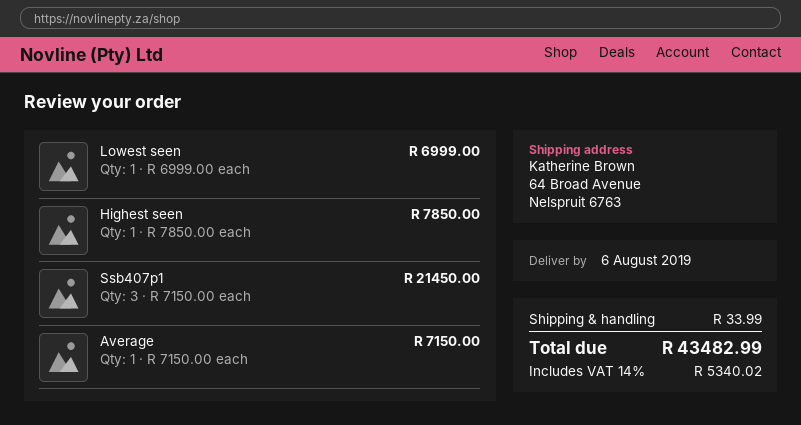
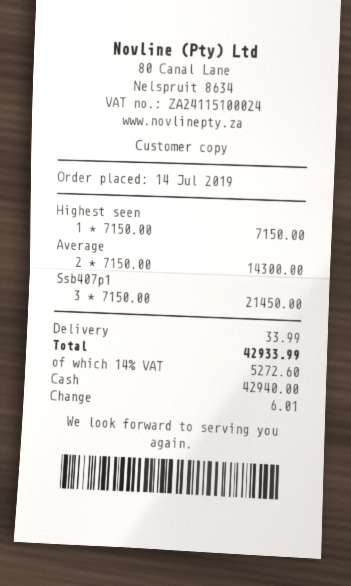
Lowest seen: 1 x 6999.00 = 6999.00 -> none
Highest seen: 1 x 7850.00 = 7850.00 -> 1 x 7150.00 = 7150.00
Average: 1 x 7150.00 = 7150.00 -> 2 x 7150.00 = 14300.00
tax: 14% = 5340.02 -> 14% = 5272.60
total: 43482.99 -> 42933.99

